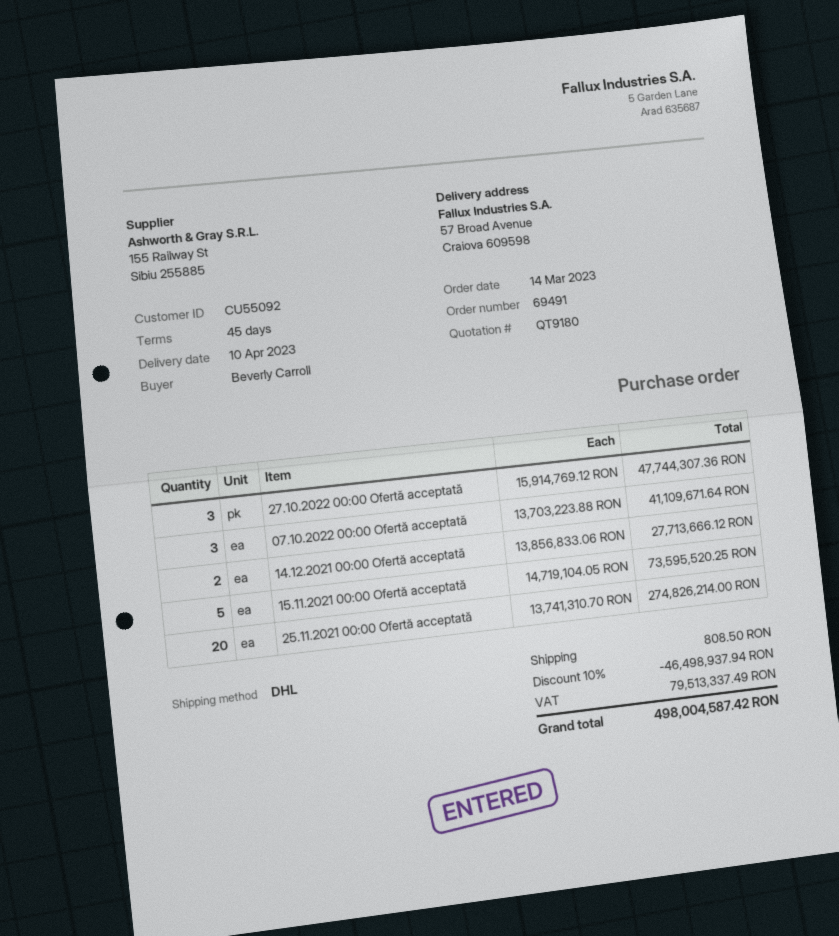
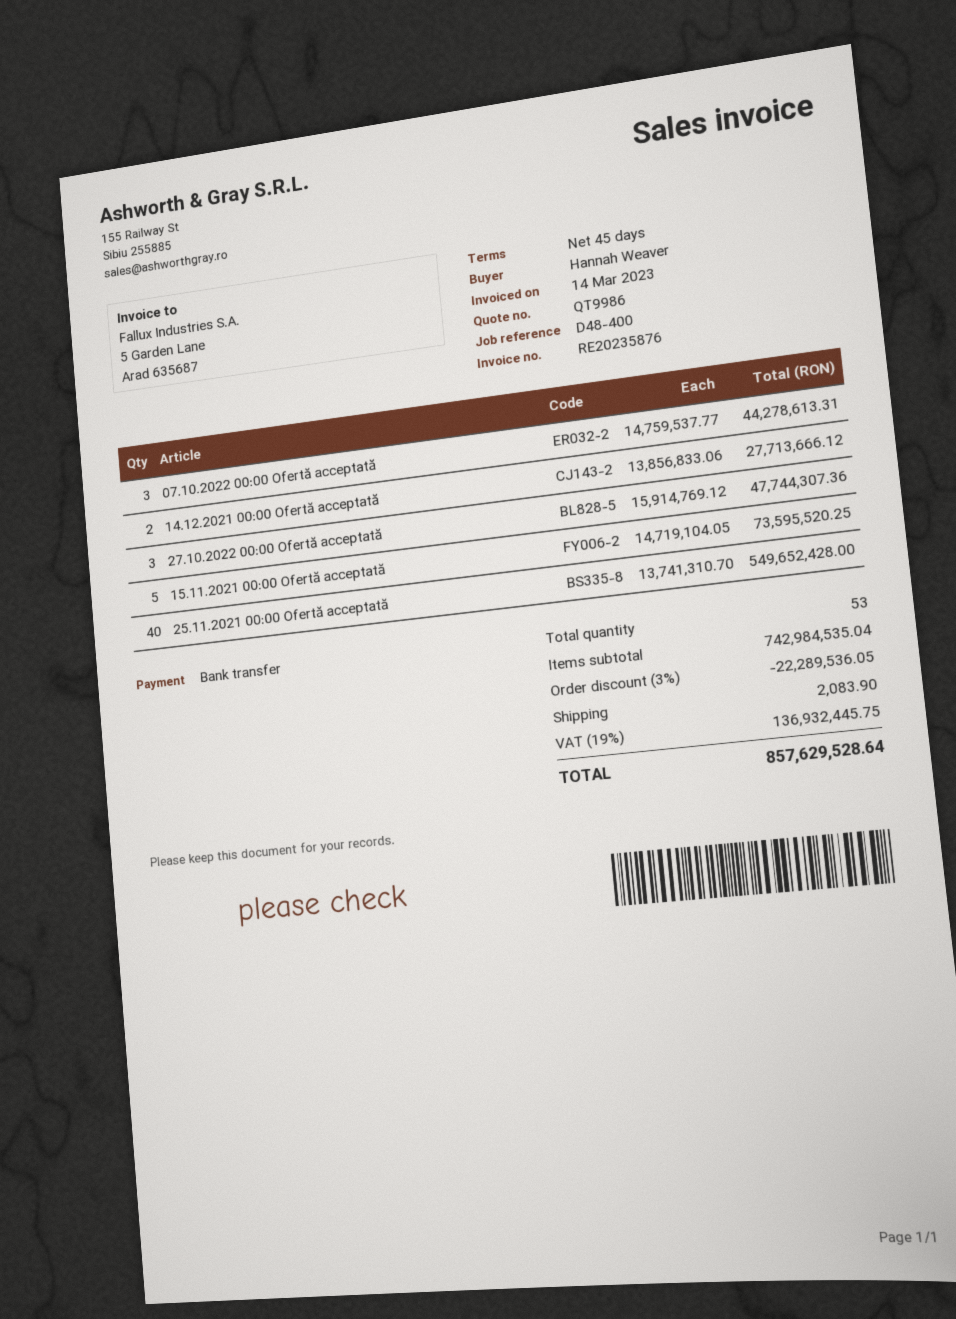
quote number: QT9180 -> QT9986
ordered by: Beverly Carroll -> Hannah Weaver
07.10.2022 00:00 Ofertă acceptată: 3 x 13703223.88 = 41109671.64 -> 3 x 14759537.77 = 44278613.31
25.11.2021 00:00 Ofertă acceptată: 20 x 13741310.70 = 274826214.00 -> 40 x 13741310.70 = 549652428.00
discount: 10% = 46498937.94 -> 3% = 22289536.05
shipping: 808.50 -> 2083.90
tax: 79513337.49 -> 136932445.75
total: 498004587.42 -> 857629528.64

